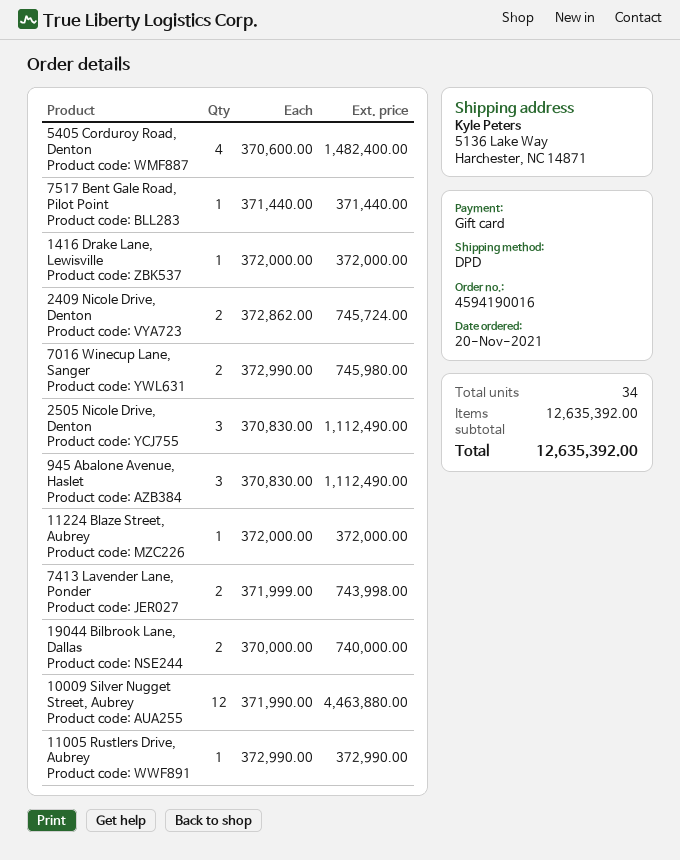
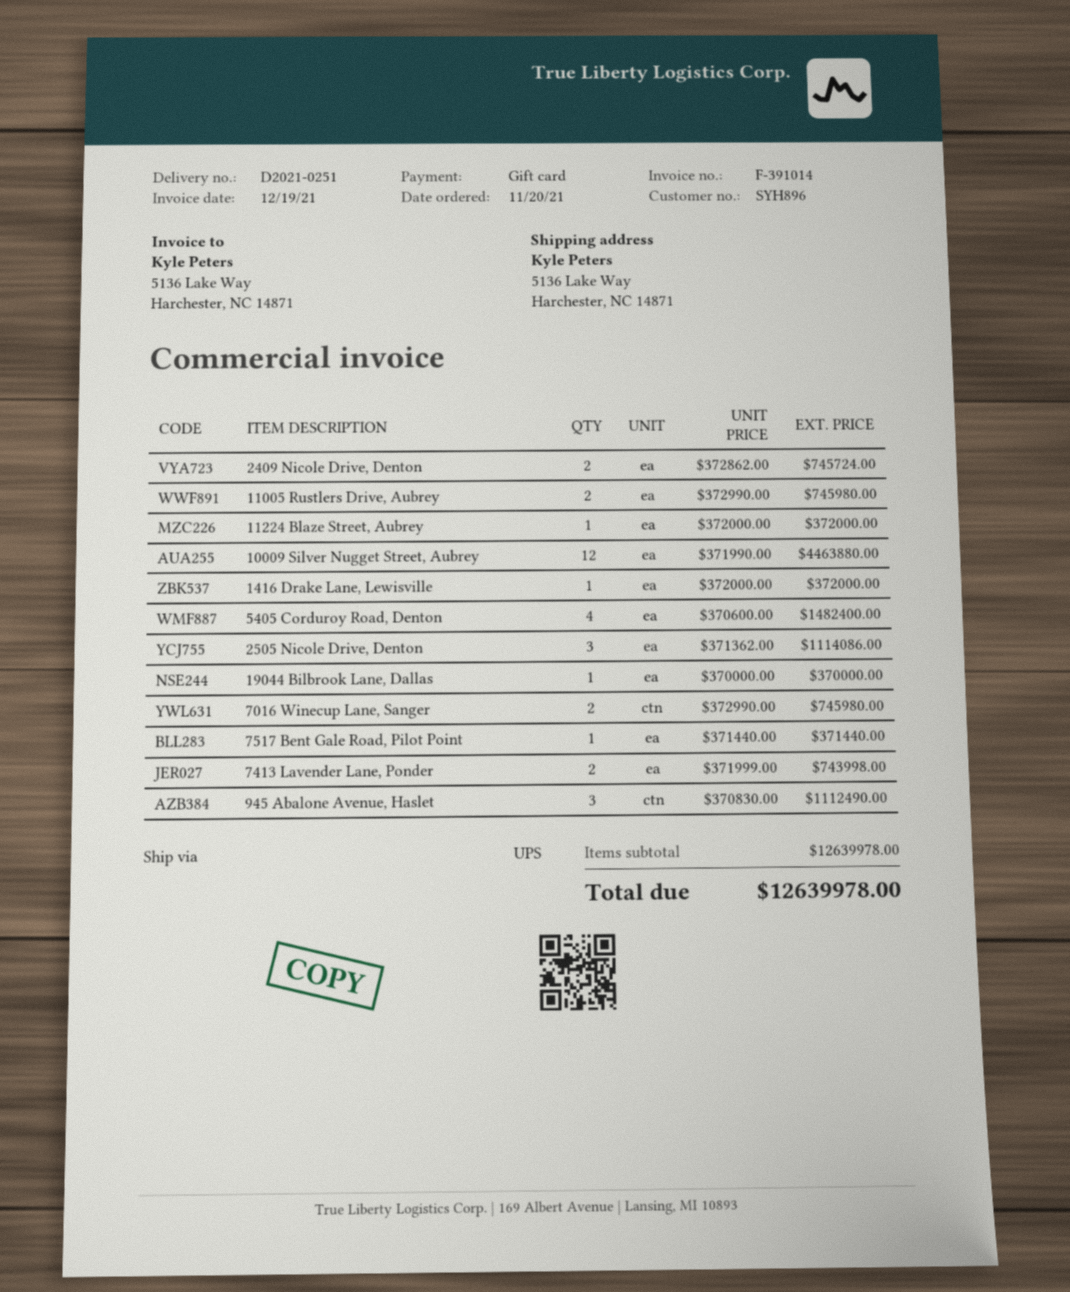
shipping method: DPD -> UPS
2505 Nicole Drive, Denton: 3 x 370830.00 = 1112490.00 -> 3 x 371362.00 = 1114086.00
19044 Bilbrook Lane, Dallas: 2 x 370000.00 = 740000.00 -> 1 x 370000.00 = 370000.00
11005 Rustlers Drive, Aubrey: 1 x 372990.00 = 372990.00 -> 2 x 372990.00 = 745980.00
subtotal: 12635392.00 -> 12639978.00
total: 12635392.00 -> 12639978.00

